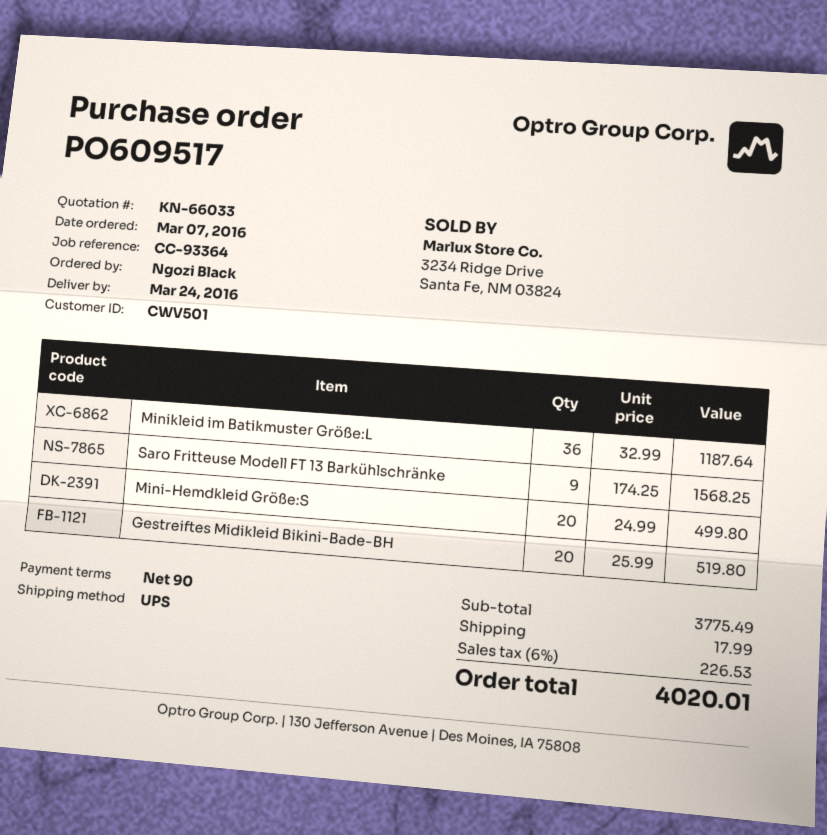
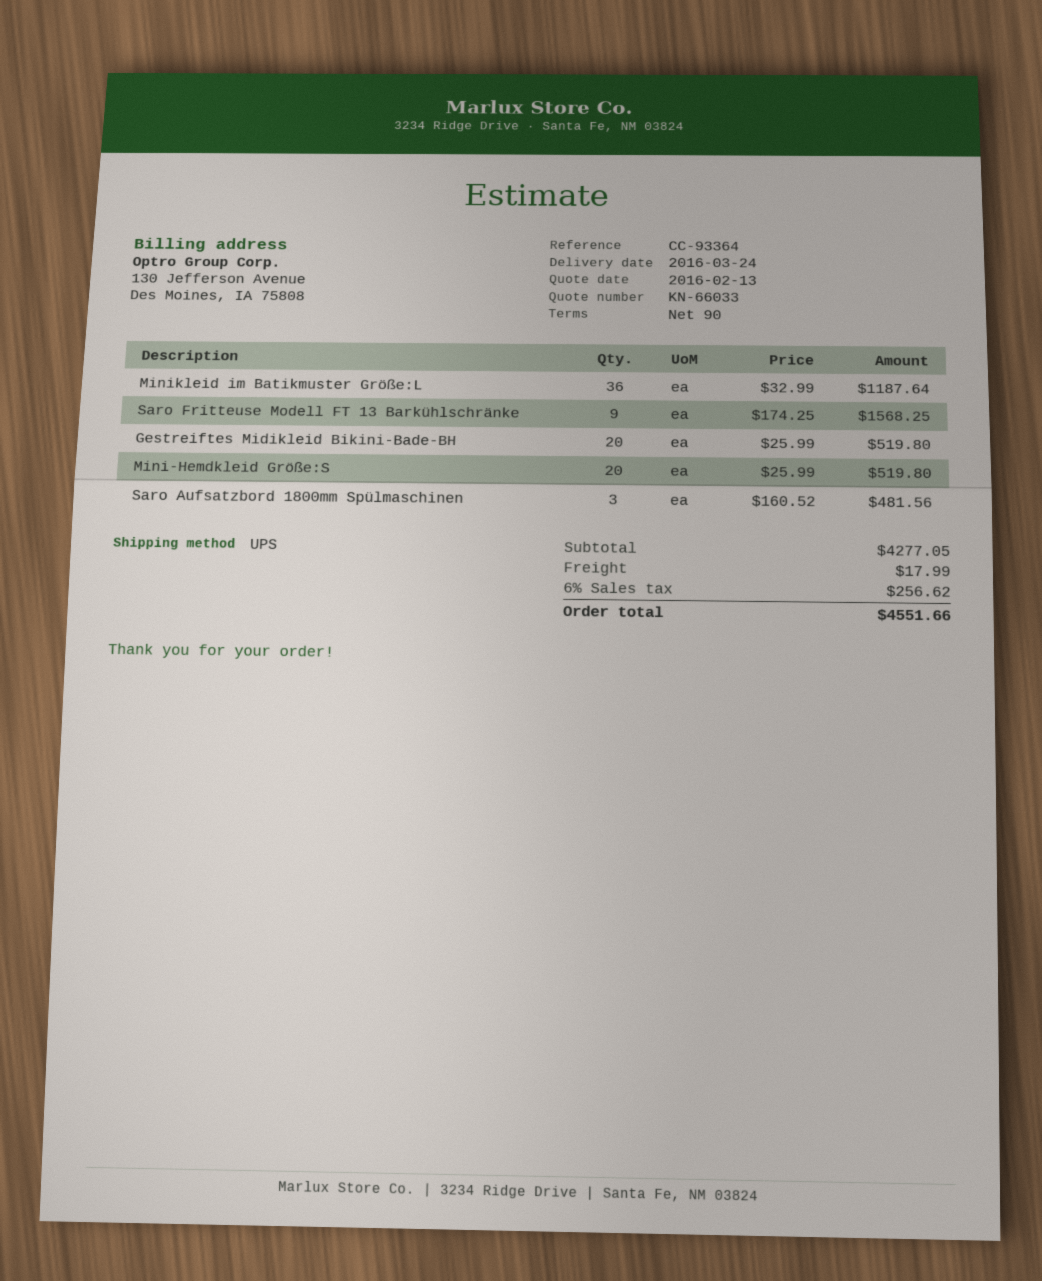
Mini-Hemdkleid Größe:S: 20 x 24.99 = 499.80 -> 20 x 25.99 = 519.80
Saro Aufsatzbord 1800mm Spülmaschinen: none -> 3 x 160.52 = 481.56
subtotal: 3775.49 -> 4277.05
tax: 6% = 226.53 -> 6% = 256.62
total: 4020.01 -> 4551.66

